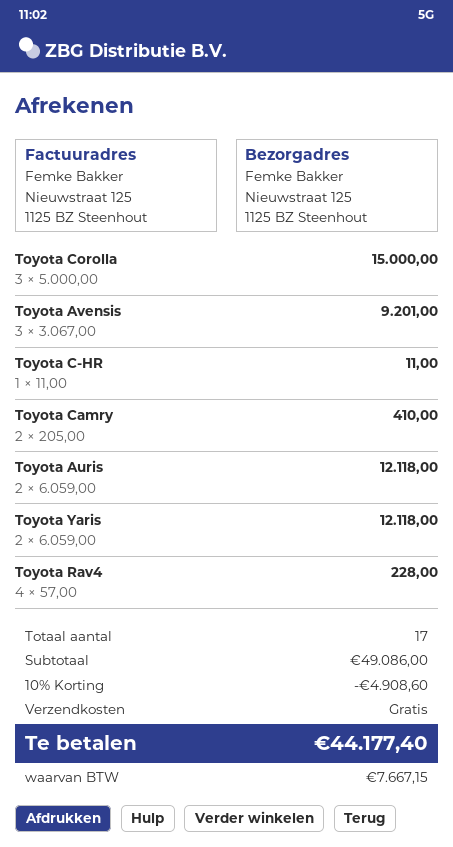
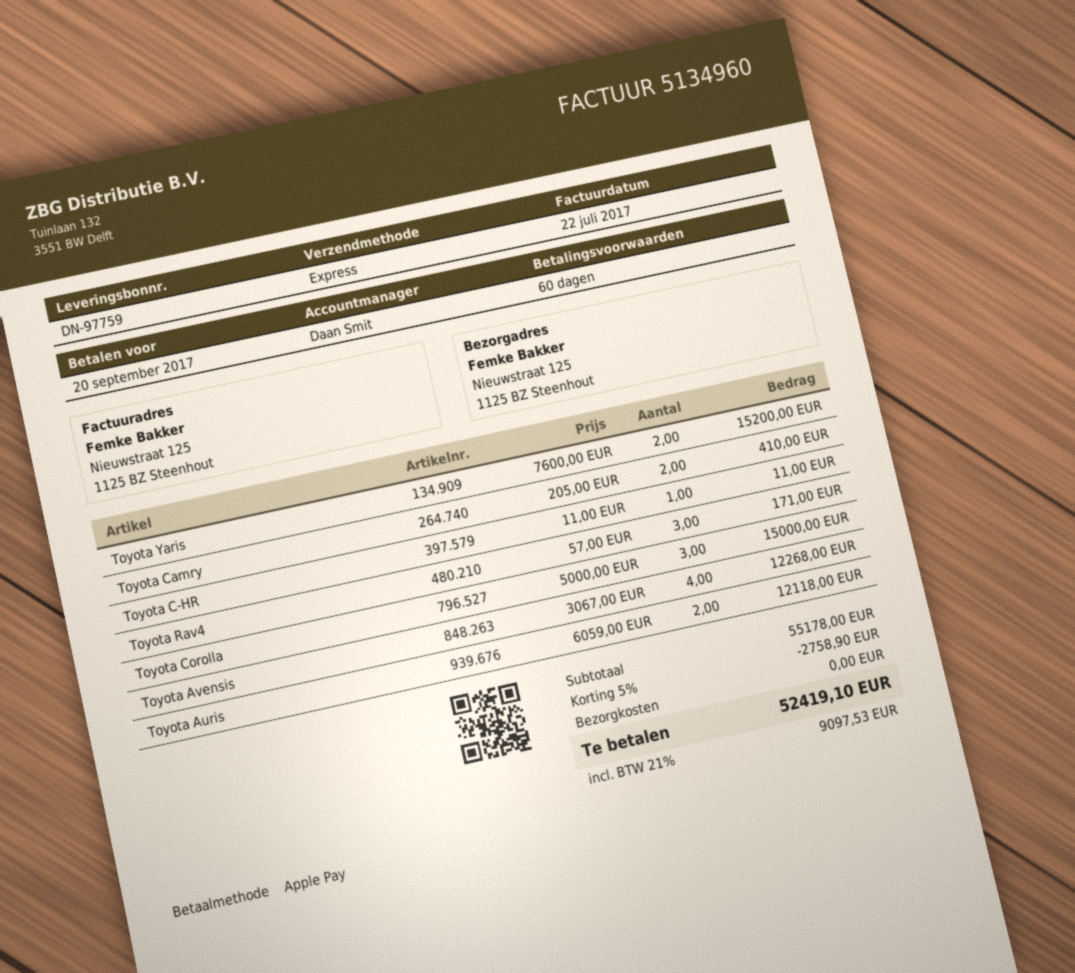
Toyota Avensis: 3 x 3067.00 = 9201.00 -> 4 x 3067.00 = 12268.00
Toyota Yaris: 2 x 6059.00 = 12118.00 -> 2 x 7600.00 = 15200.00
Toyota Rav4: 4 x 57.00 = 228.00 -> 3 x 57.00 = 171.00
subtotal: 49086.00 -> 55178.00
discount: 10% = 4908.60 -> 5% = 2758.90
tax: 7667.15 -> 9097.53
total: 44177.40 -> 52419.10

